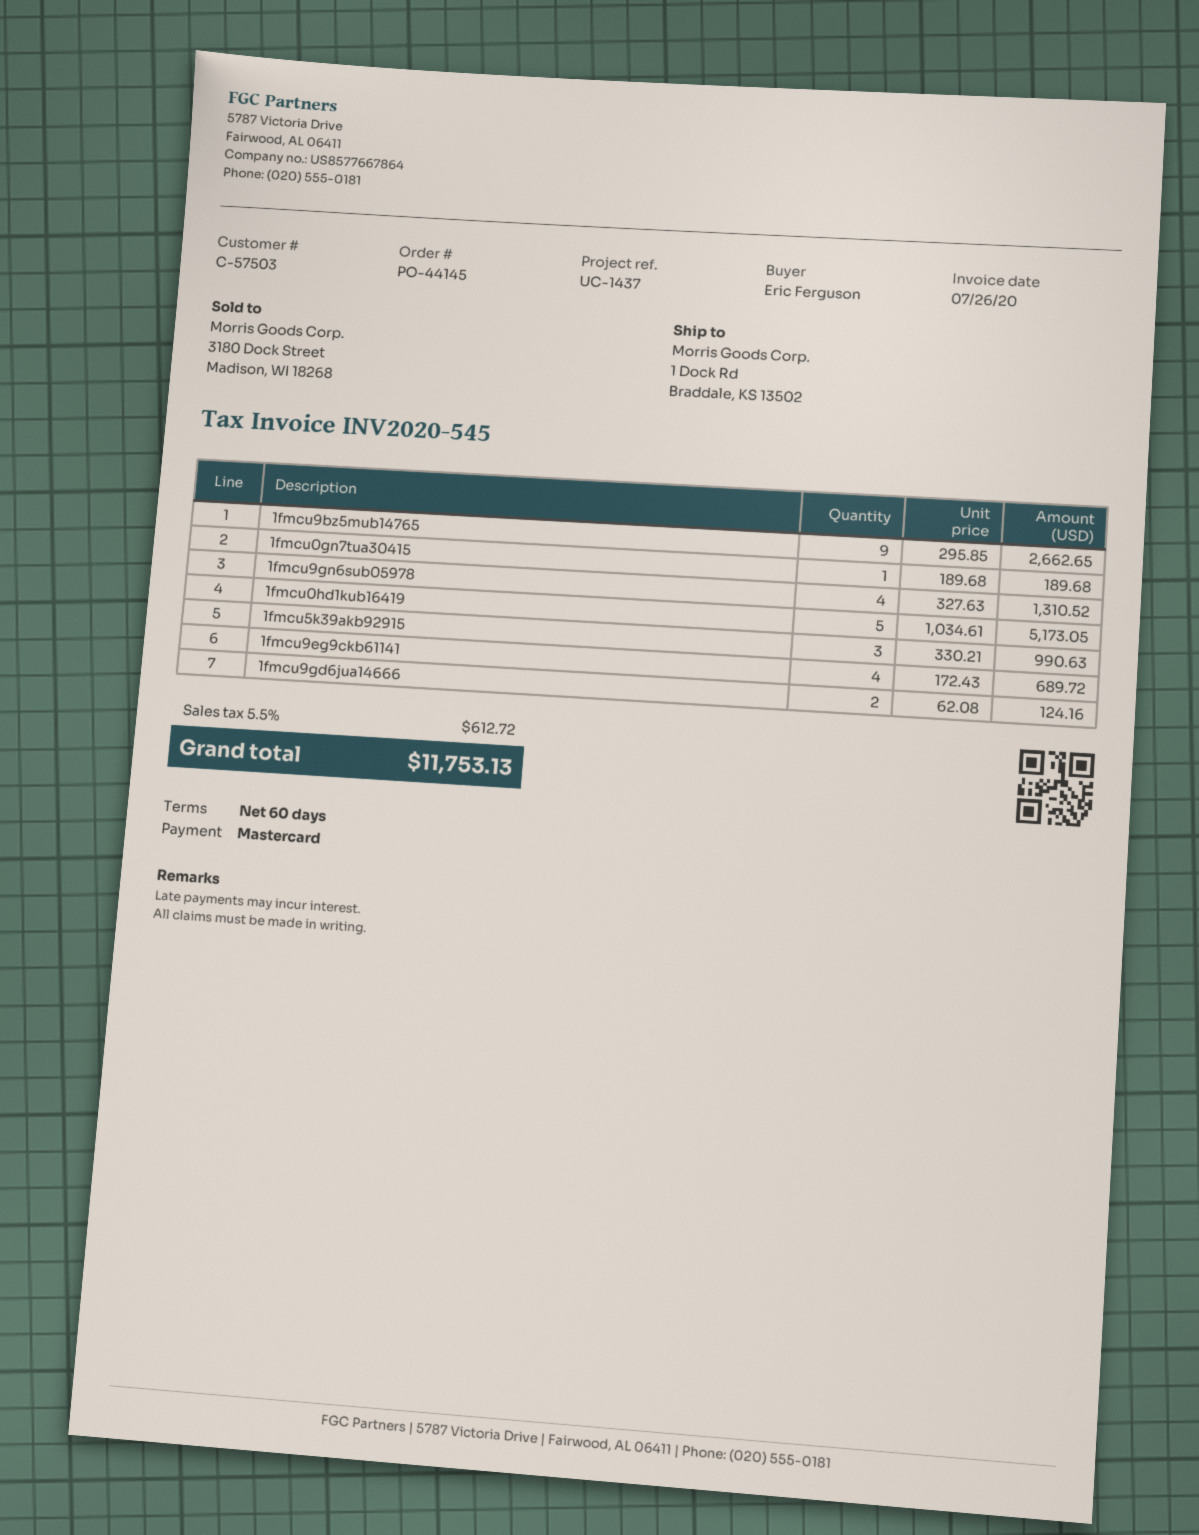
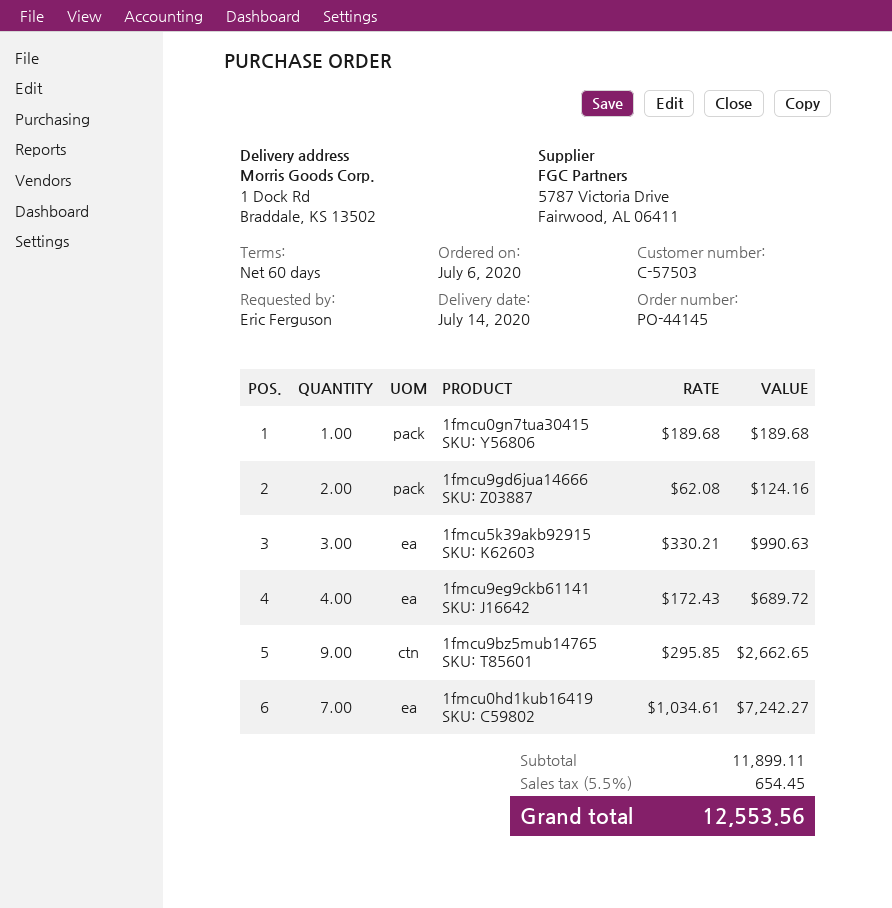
1fmcu9gn6sub05978: 4 x 327.63 = 1310.52 -> none
1fmcu0hd1kub16419: 5 x 1034.61 = 5173.05 -> 7 x 1034.61 = 7242.27
tax: 5.5% = 612.72 -> 5.5% = 654.45
total: 11753.13 -> 12553.56

